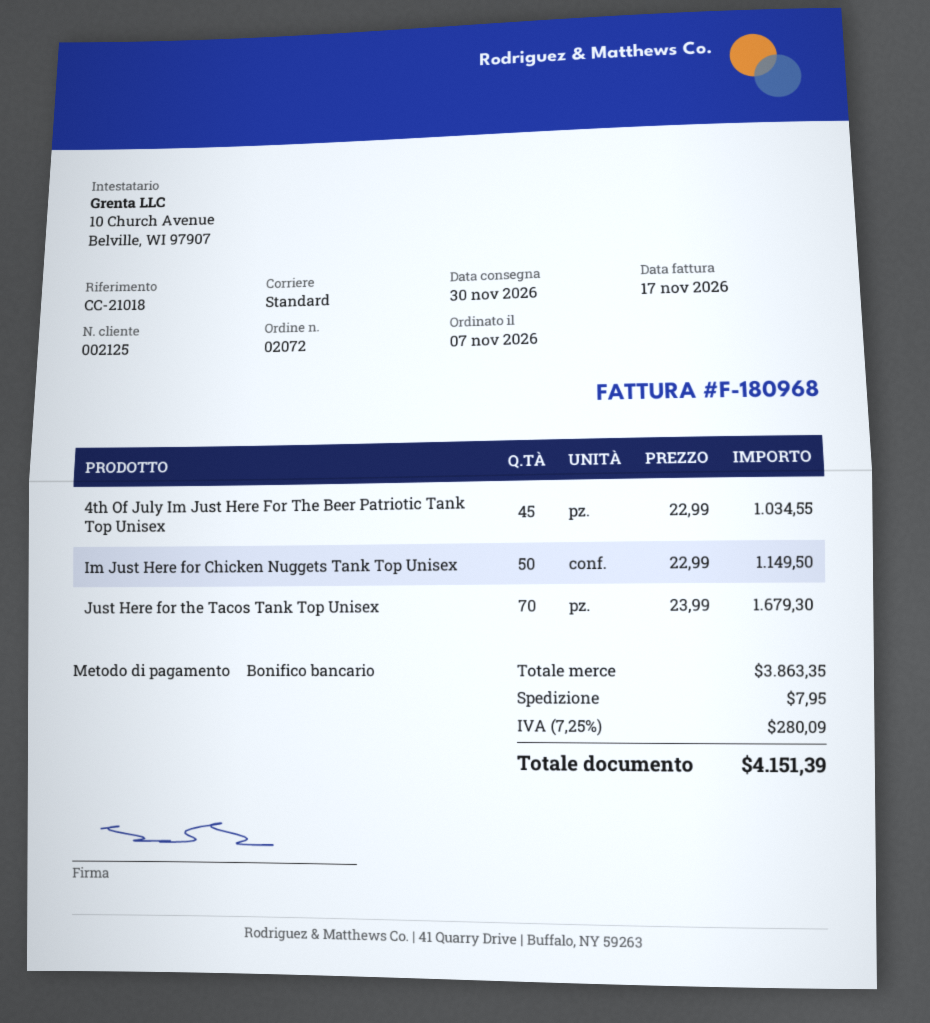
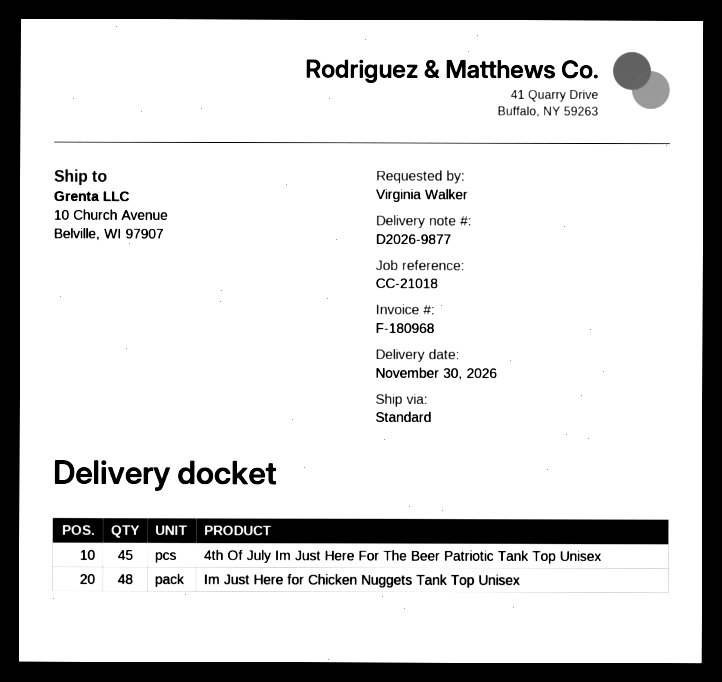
Im Just Here for Chicken Nuggets Tank Top Unisex: 50 -> 48
Just Here for the Tacos Tank Top Unisex: 70 -> none

